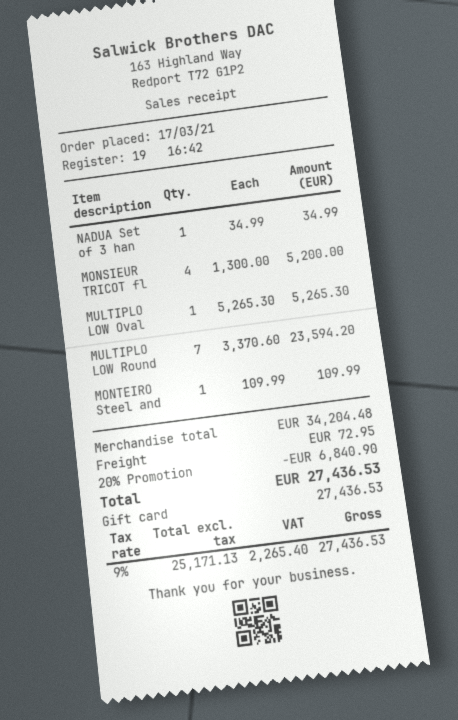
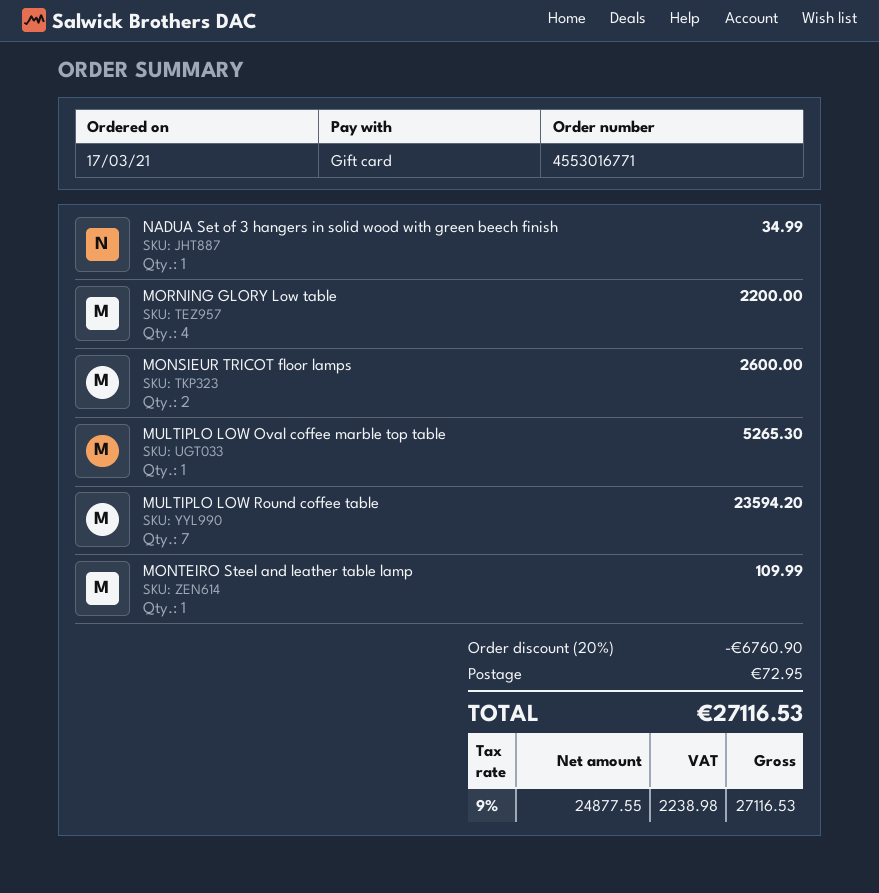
MONSIEUR TRICOT fl: 4 for 5200.00 -> 2 for 2600.00
MORNING GLORY Low table: none -> 4 for 2200.00
discount: 20% = 6840.90 -> 20% = 6760.90
net: 25171.13 -> 24877.55
tax: 9% = 2265.40 -> 9% = 2238.98
total: 27436.53 -> 27116.53

